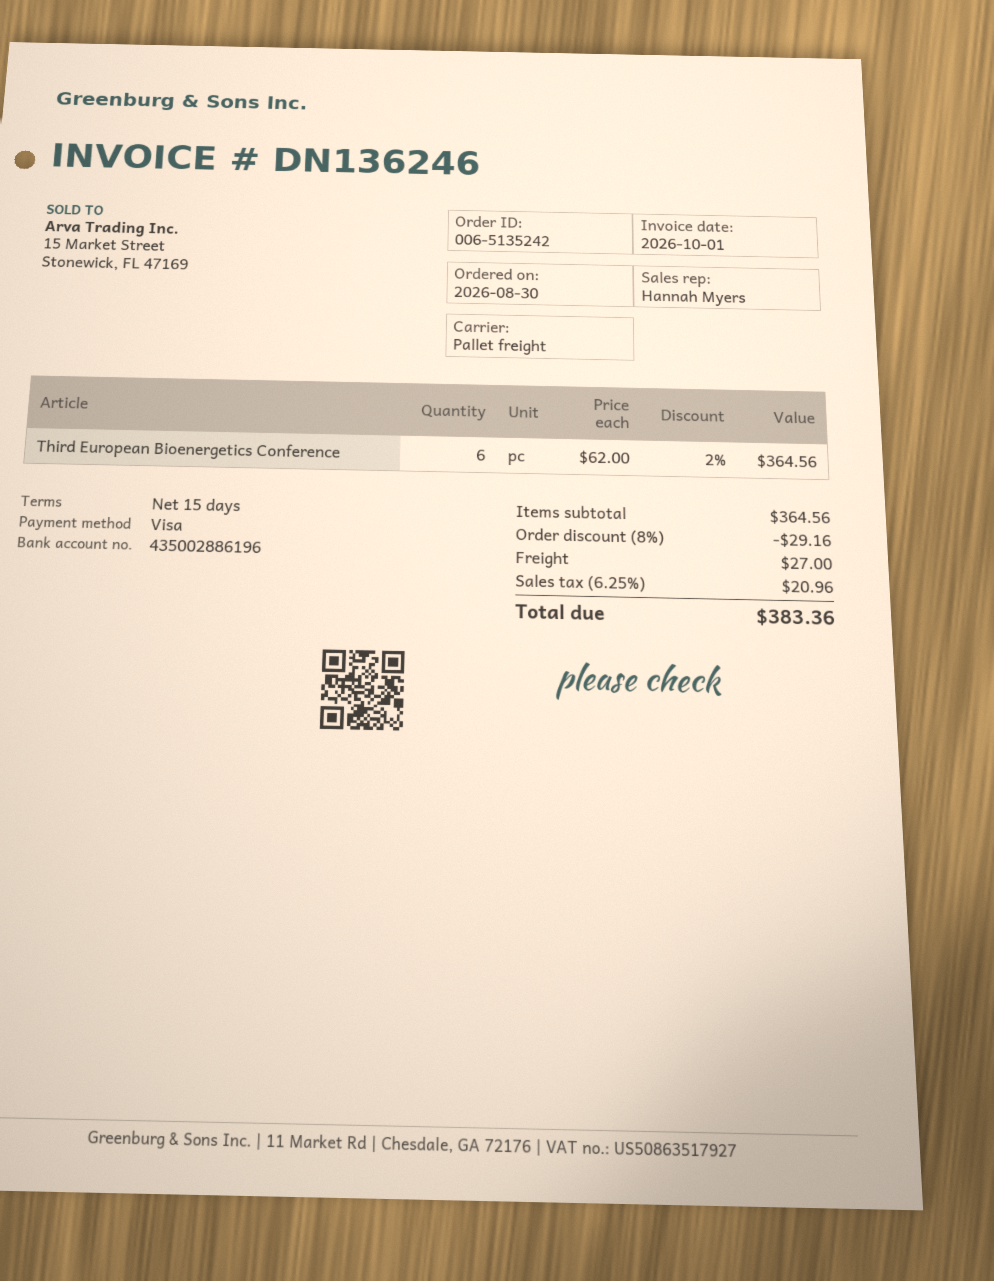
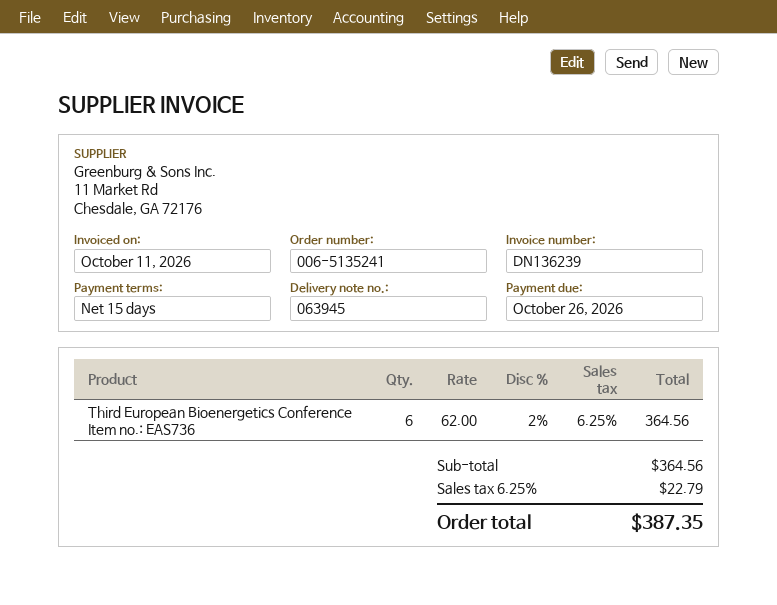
order number: 006-5135242 -> 006-5135241
invoice number: DN136246 -> DN136239
invoice date: 2026-10-01 -> 2026-10-11
discount: 8% = 29.16 -> none
shipping: 27.00 -> none
tax: 6.25% = 20.96 -> 6.25% = 22.79
total: 383.36 -> 387.35

